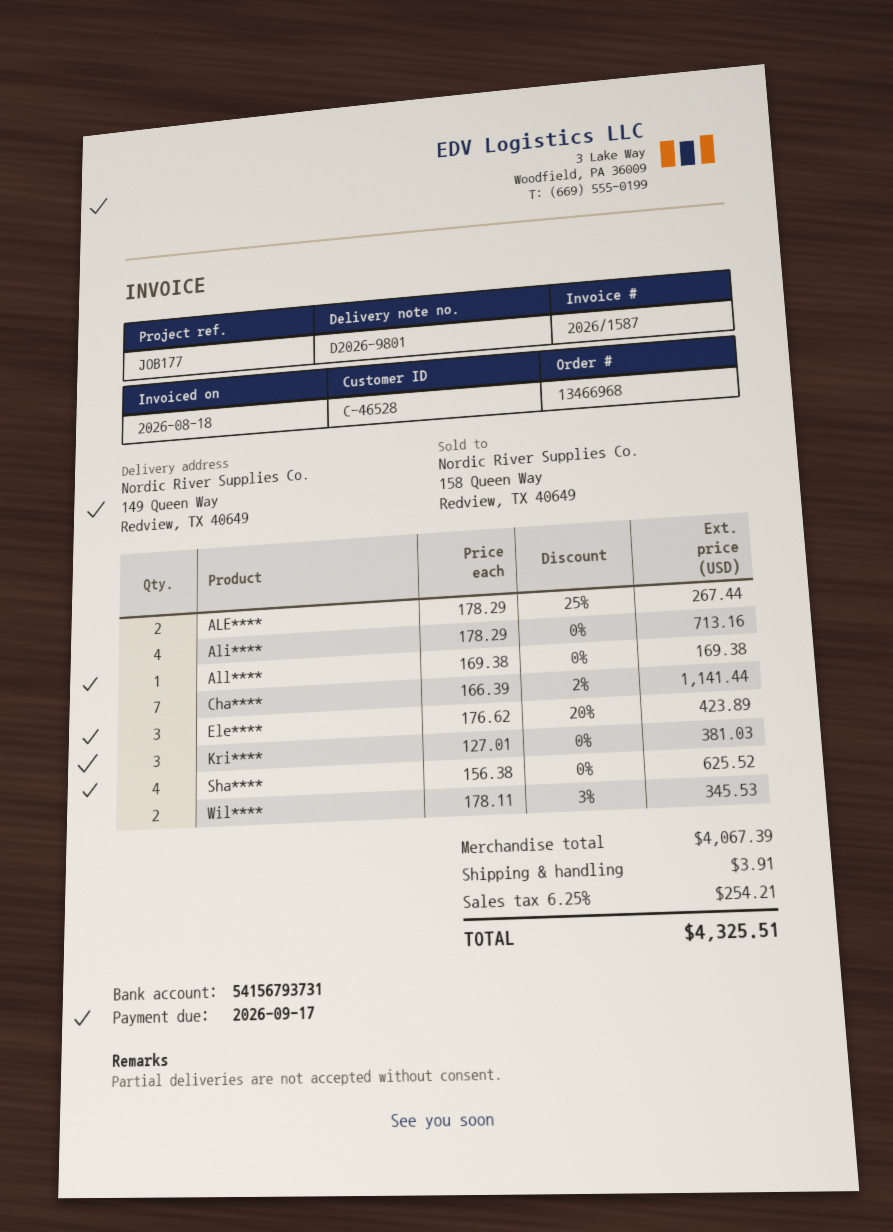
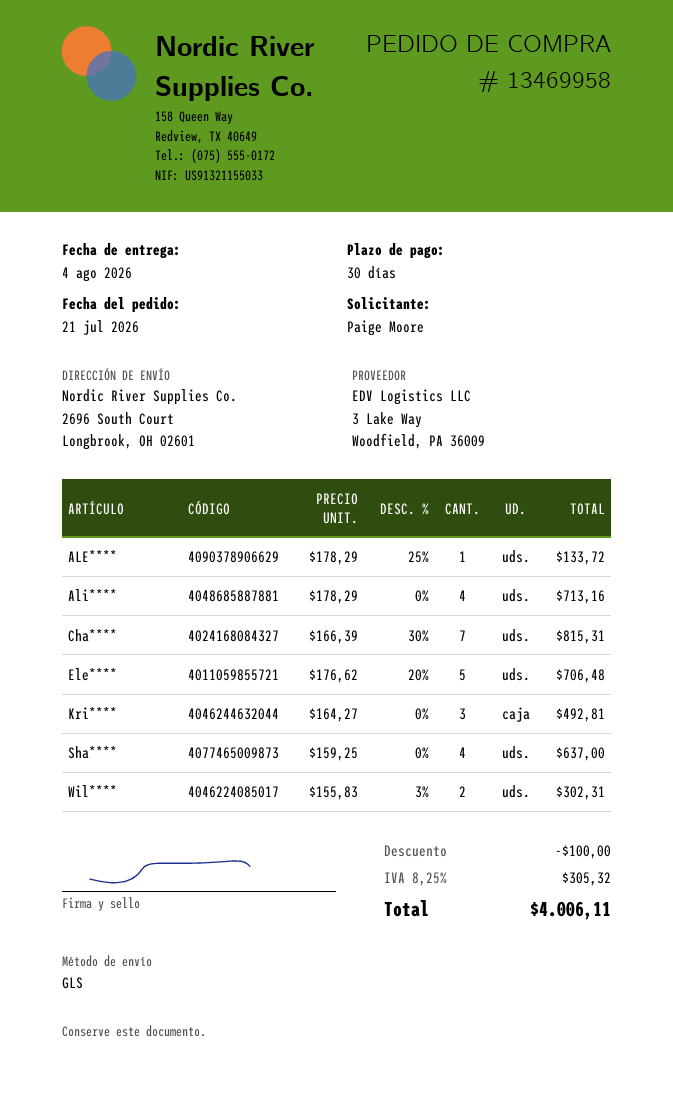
order number: 13466968 -> 13469958
ship to: 149 Queen Way, Redview, TX 40649 -> 2696 South Court, Longbrook, OH 02601
ALE****: 2 x 178.29 - 25% = 267.44 -> 1 x 178.29 - 25% = 133.72
All****: 1 x 169.38 = 169.38 -> none
Cha****: 7 x 166.39 - 2% = 1141.44 -> 7 x 166.39 - 30% = 815.31
Ele****: 3 x 176.62 - 20% = 423.89 -> 5 x 176.62 - 20% = 706.48
Kri****: 3 x 127.01 = 381.03 -> 3 x 164.27 = 492.81
Sha****: 4 x 156.38 = 625.52 -> 4 x 159.25 = 637.00
Wil****: 2 x 178.11 - 3% = 345.53 -> 2 x 155.83 - 3% = 302.31
discount: none -> 100.00
shipping: 3.91 -> none
tax: 6.25% = 254.21 -> 8.25% = 305.32
total: 4325.51 -> 4006.11

